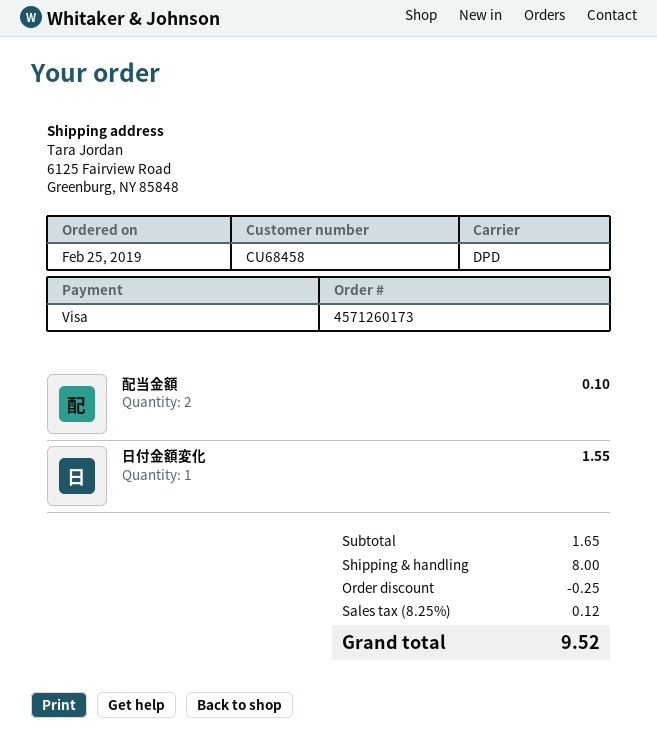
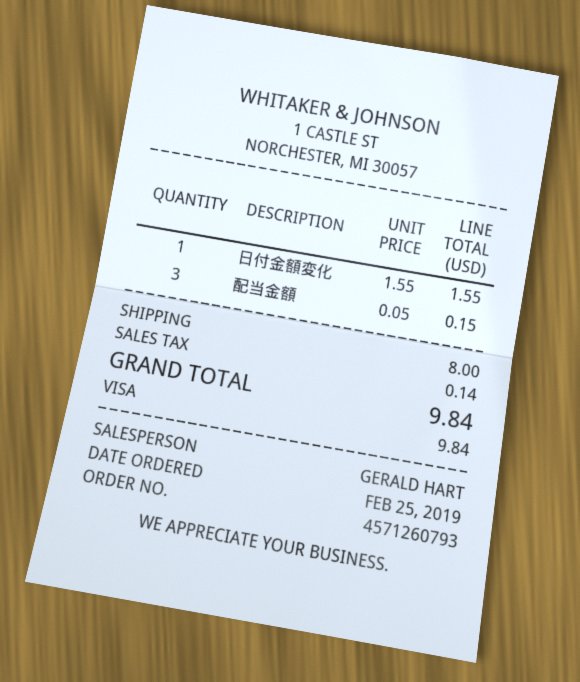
order number: 4571260173 -> 4571260793
配当金額: 2 for 0.10 -> 3 for 0.15
discount: 0.25 -> none
tax: 0.12 -> 0.14
total: 9.52 -> 9.84

